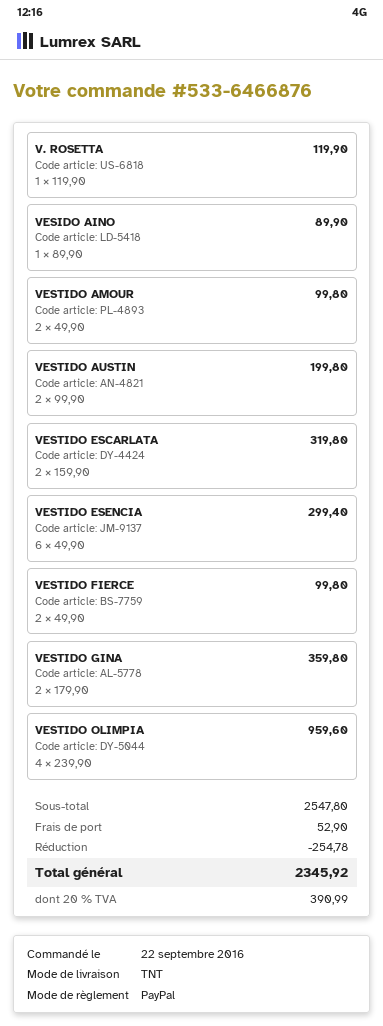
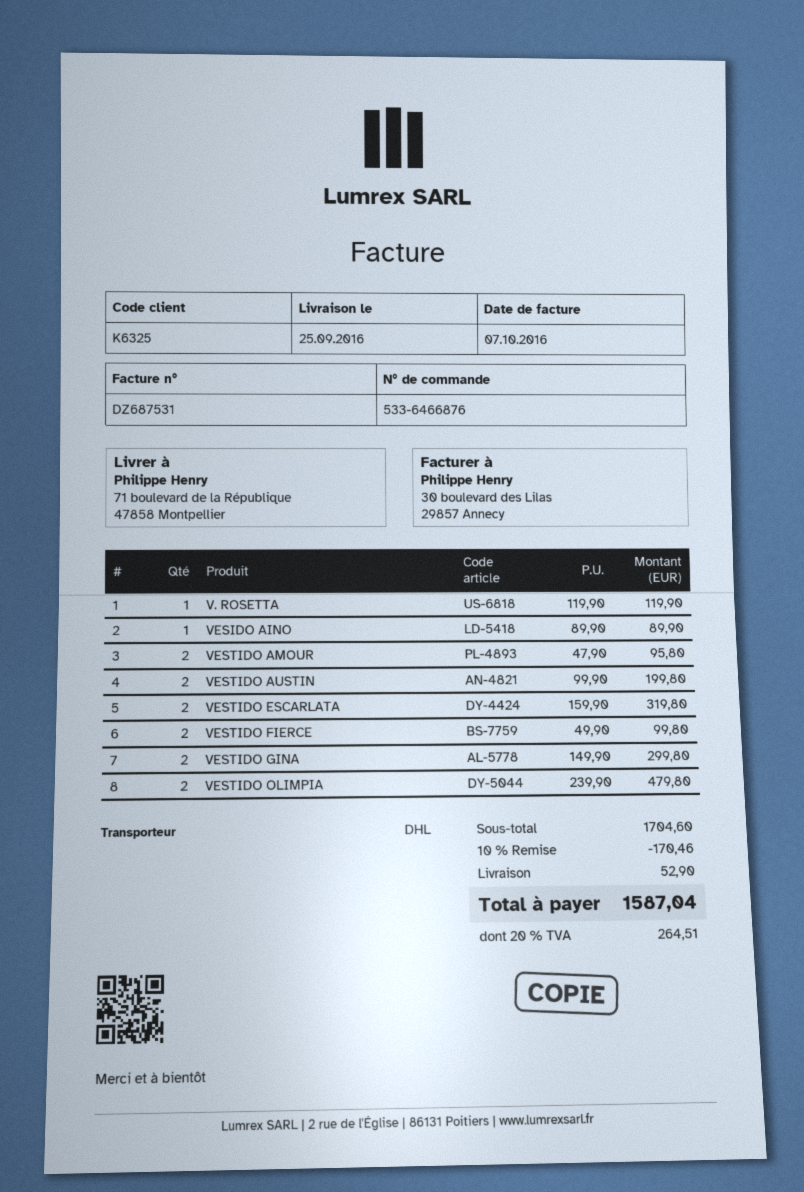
shipping method: TNT -> DHL
VESTIDO AMOUR: 2 x 49.90 = 99.80 -> 2 x 47.90 = 95.80
VESTIDO ESENCIA: 6 x 49.90 = 299.40 -> none
VESTIDO GINA: 2 x 179.90 = 359.80 -> 2 x 149.90 = 299.80
VESTIDO OLIMPIA: 4 x 239.90 = 959.60 -> 2 x 239.90 = 479.80
subtotal: 2547.80 -> 1704.60
discount: 254.78 -> 170.46
tax: 20% = 390.99 -> 20% = 264.51
total: 2345.92 -> 1587.04

